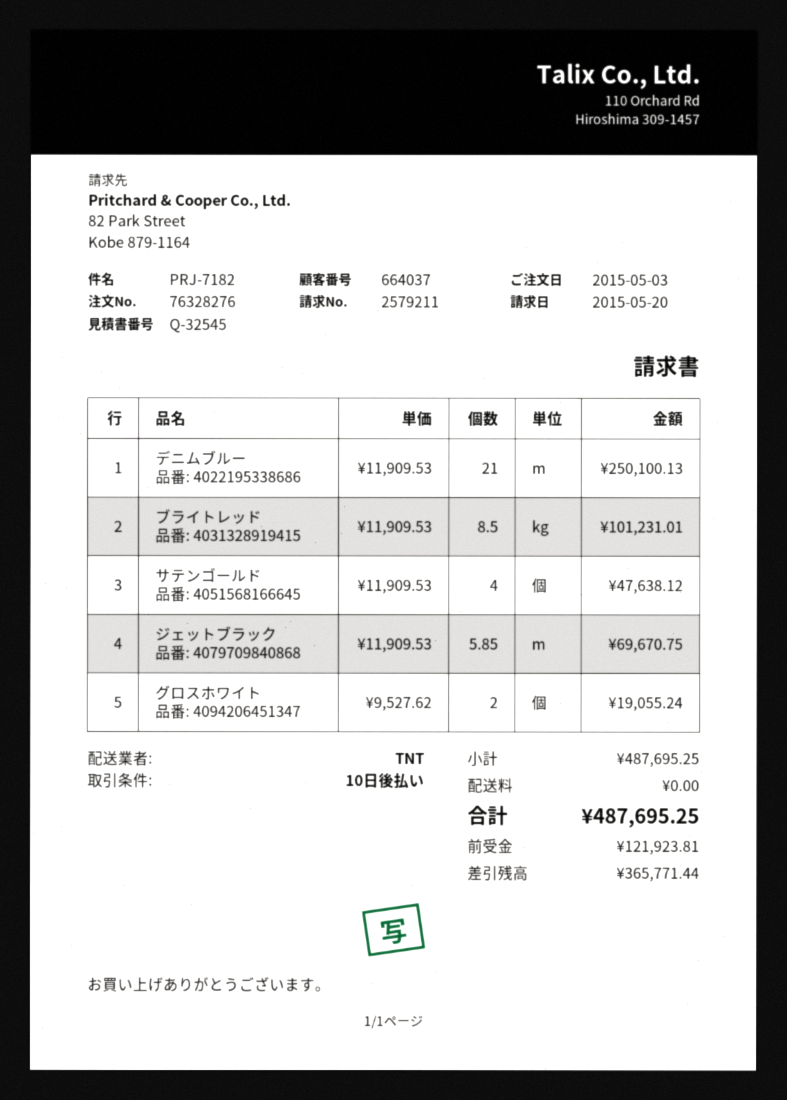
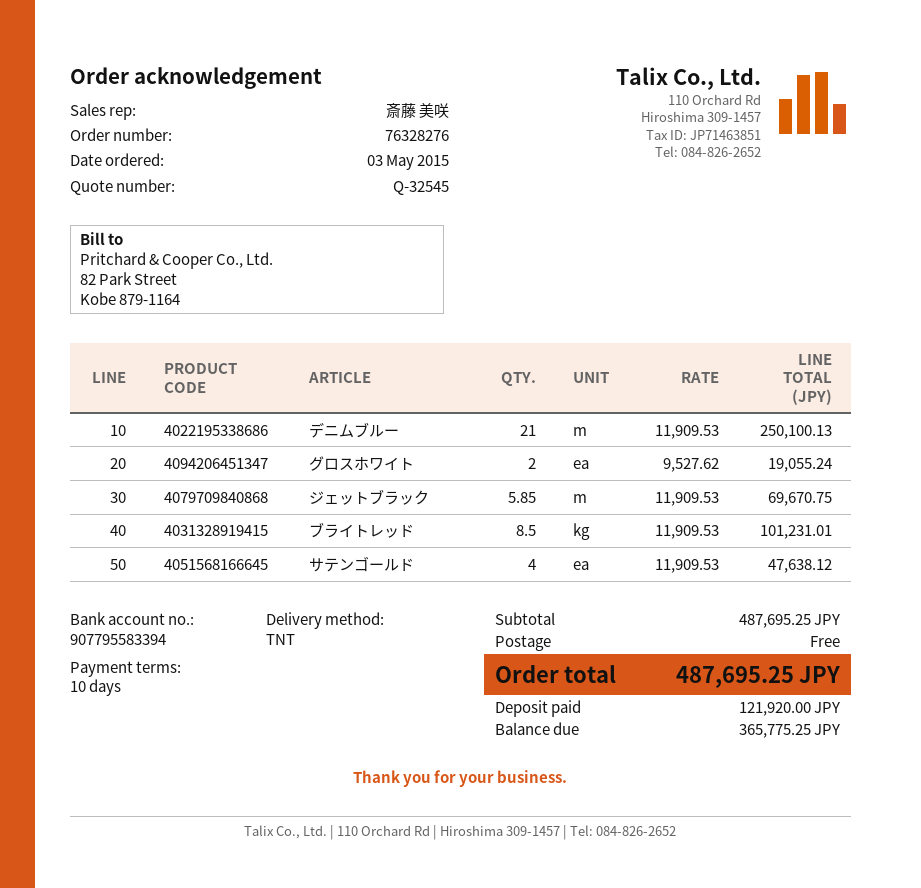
deposit: 121923.81 -> 121920.00
balance: 365771.44 -> 365775.25

